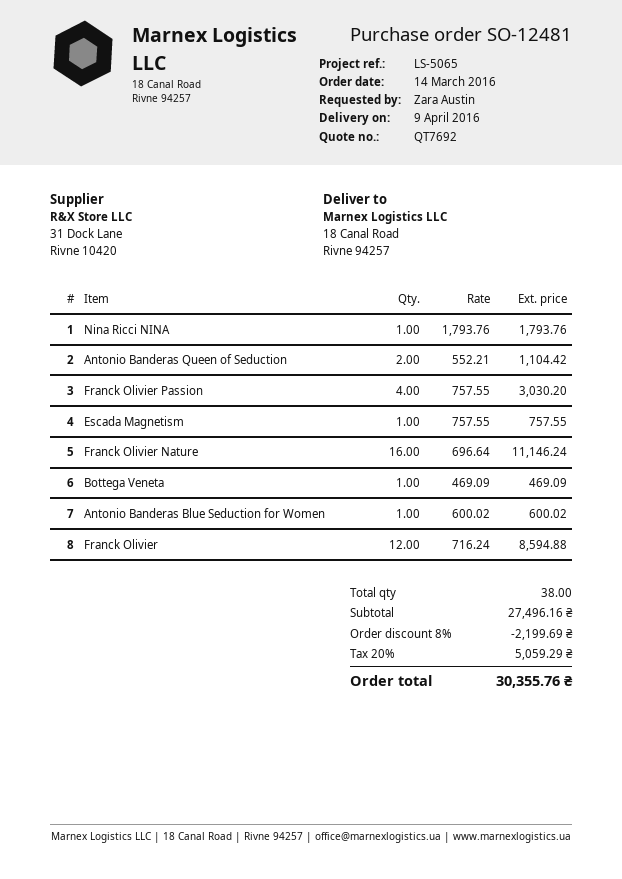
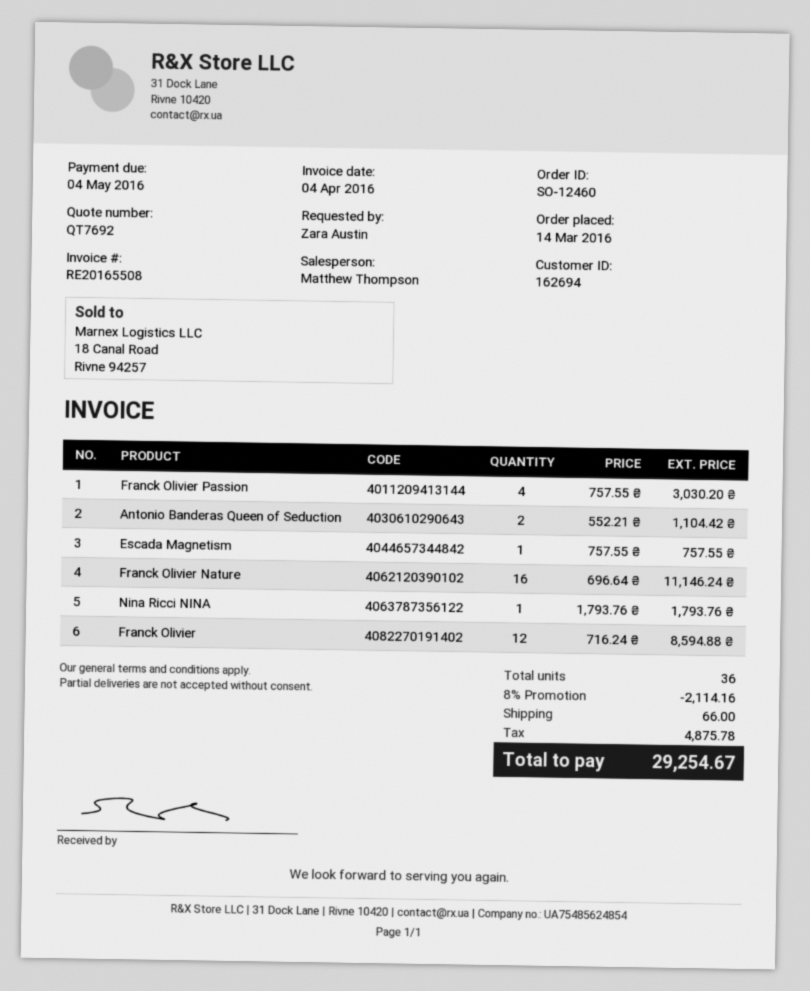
order number: SO-12481 -> SO-12460
Bottega Veneta: 1 x 469.09 = 469.09 -> none
Antonio Banderas Blue Seduction for Women: 1 x 600.02 = 600.02 -> none
total quantity: 38 -> 36
discount: 8% = 2199.69 -> 8% = 2114.16
shipping: none -> 66.00
tax: 5059.29 -> 4875.78
total: 30355.76 -> 29254.67

